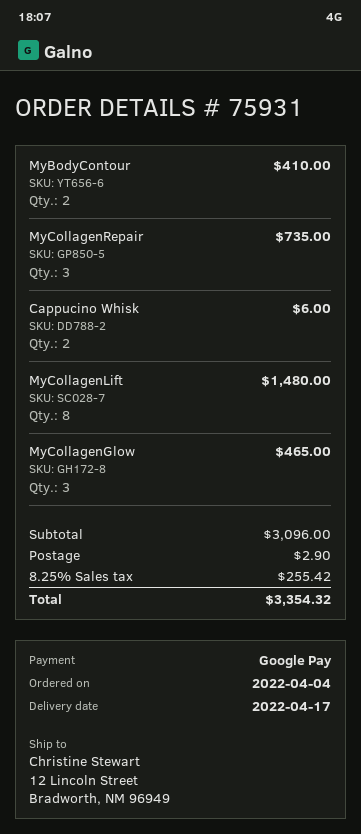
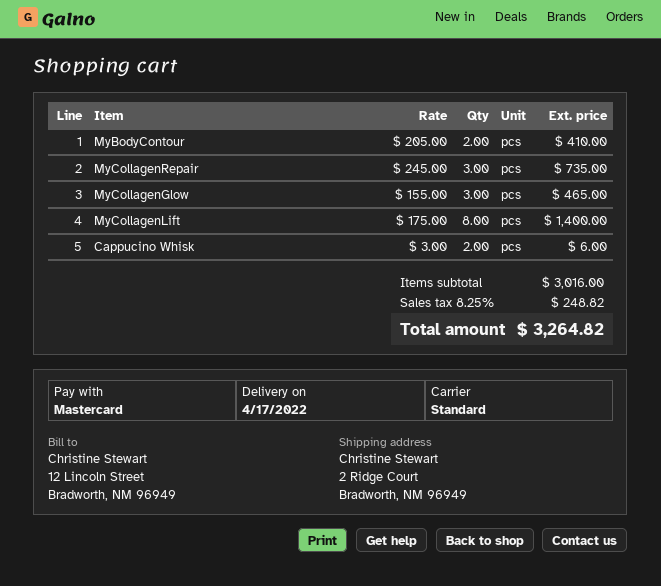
payment method: Google Pay -> Mastercard
ship to: 12 Lincoln Street, Bradworth, NM 96949 -> 2 Ridge Court, Bradworth, NM 96949
MyCollagenLift: 8 for 1480.00 -> 8 for 1400.00
subtotal: 3096.00 -> 3016.00
shipping: 2.90 -> none
tax: 8.25% = 255.42 -> 8.25% = 248.82
total: 3354.32 -> 3264.82

